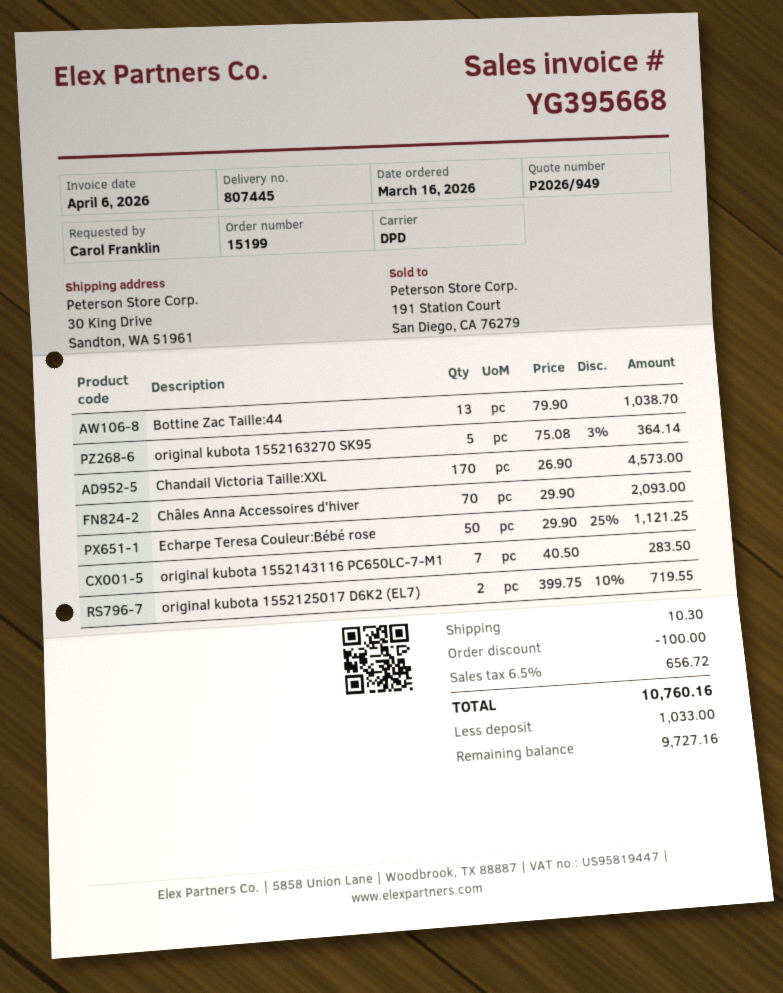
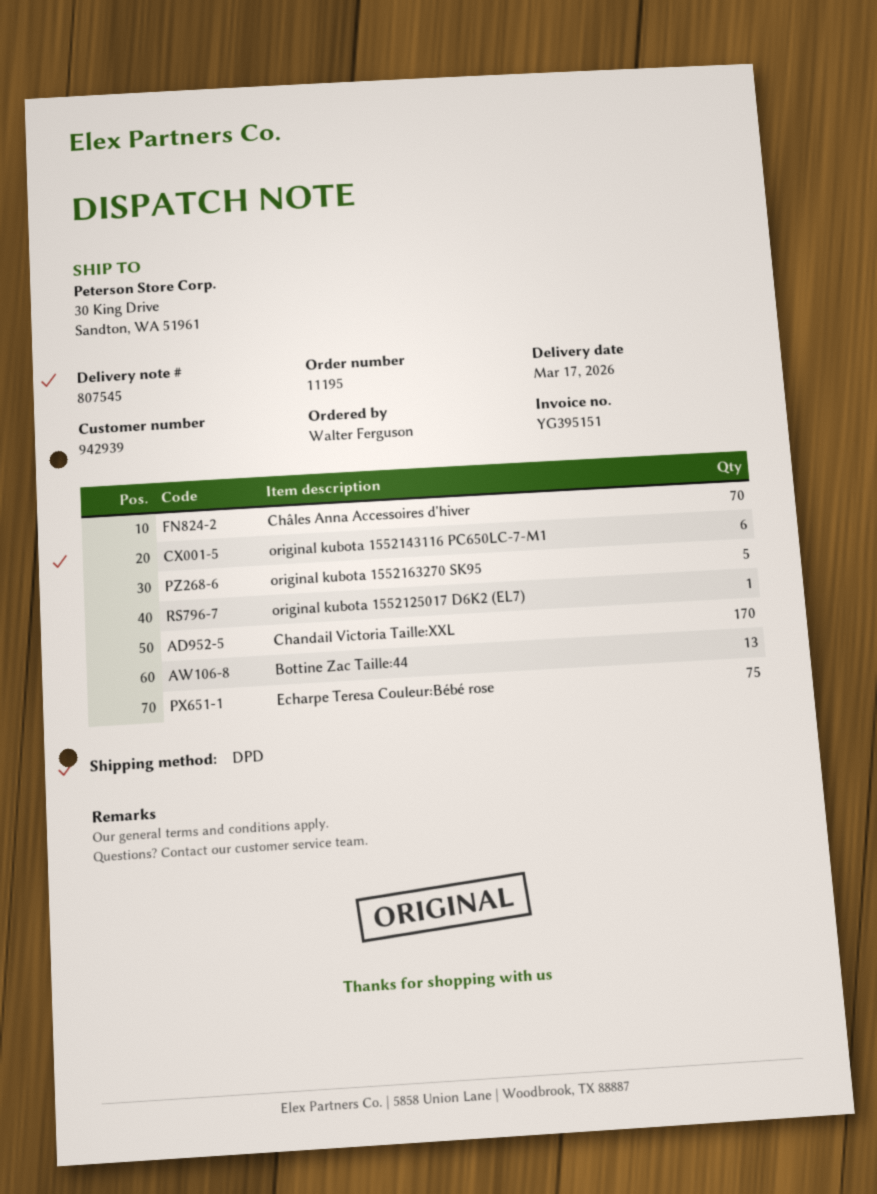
order number: 15199 -> 11195
delivery note number: 807445 -> 807545
invoice number: YG395668 -> YG395151
ordered by: Carol Franklin -> Walter Ferguson
Echarpe Teresa Couleur:Bébé rose: 50 -> 75
original kubota 1552143116 PC650LC-7-M1: 7 -> 6
original kubota 1552125017 D6K2 (EL7): 2 -> 1

